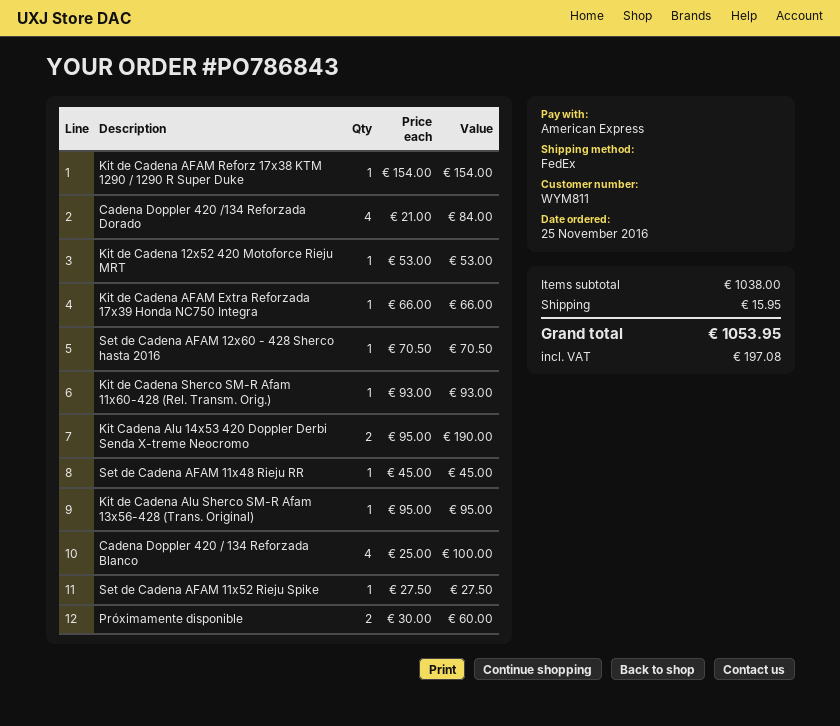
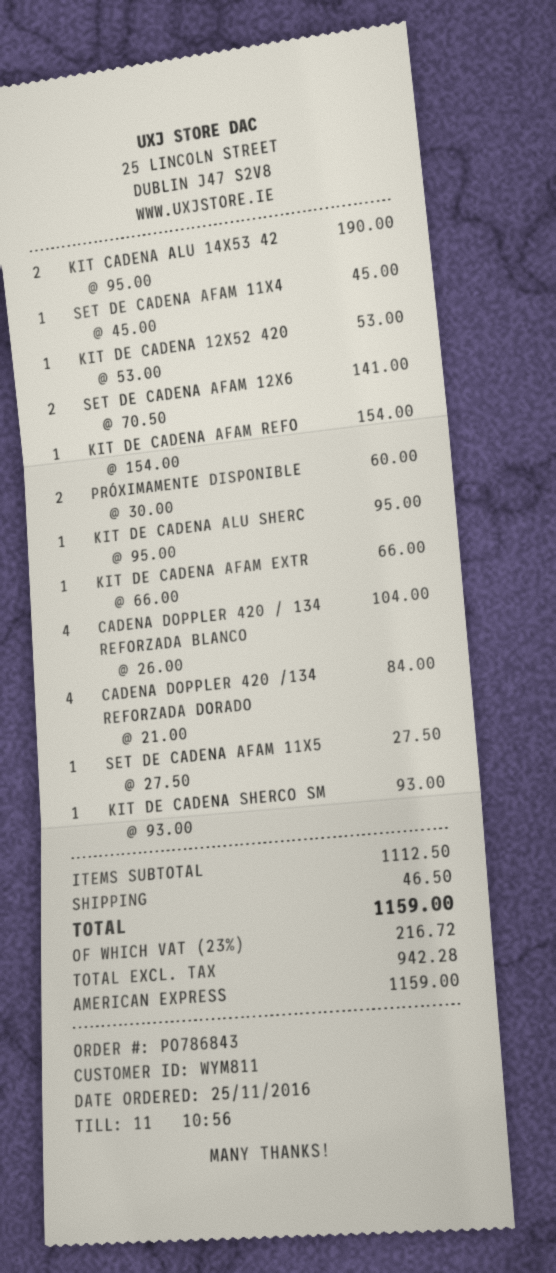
Set de Cadena AFAM 12x60 - 428 Sherco hasta 2016: 1 x 70.50 = 70.50 -> 2 x 70.50 = 141.00
Cadena Doppler 420 / 134 Reforzada Blanco: 4 x 25.00 = 100.00 -> 4 x 26.00 = 104.00
subtotal: 1038.00 -> 1112.50
shipping: 15.95 -> 46.50
tax: 197.08 -> 216.72
total: 1053.95 -> 1159.00

